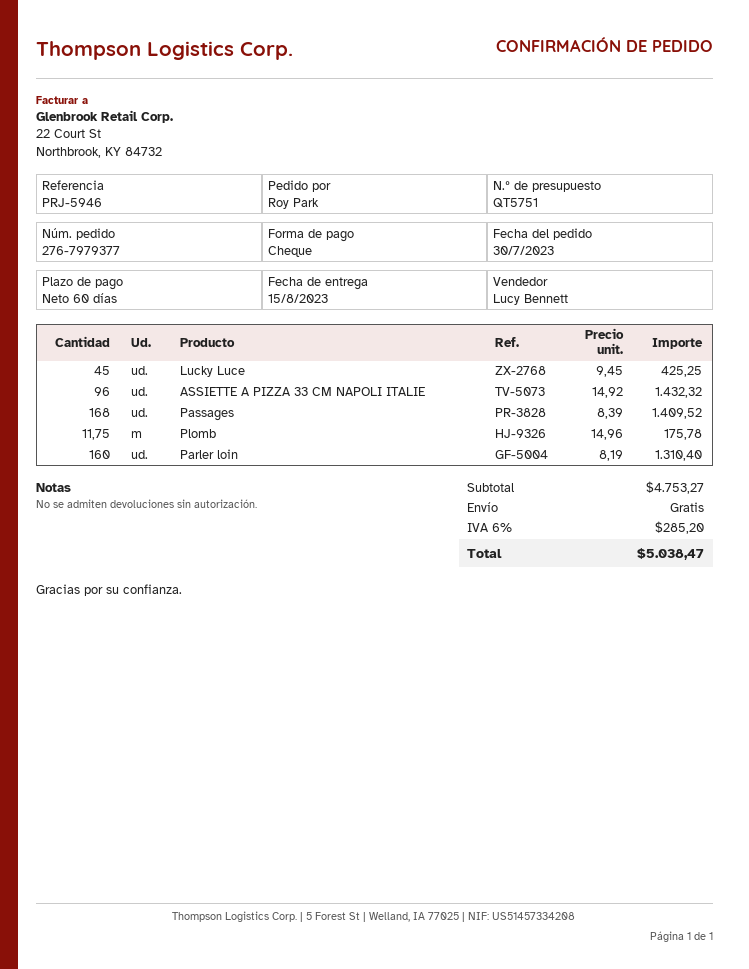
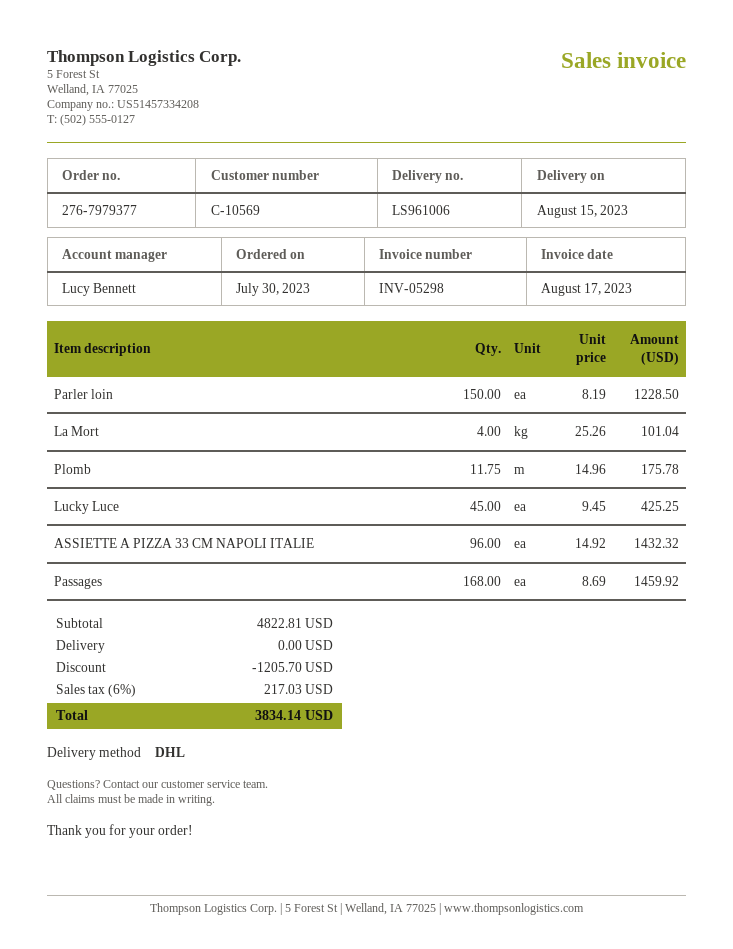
Passages: 168 x 8.39 = 1409.52 -> 168 x 8.69 = 1459.92
Parler loin: 160 x 8.19 = 1310.40 -> 150 x 8.19 = 1228.50
La Mort: none -> 4 x 25.26 = 101.04
subtotal: 4753.27 -> 4822.81
discount: none -> 1205.70
tax: 6% = 285.20 -> 6% = 217.03
total: 5038.47 -> 3834.14

